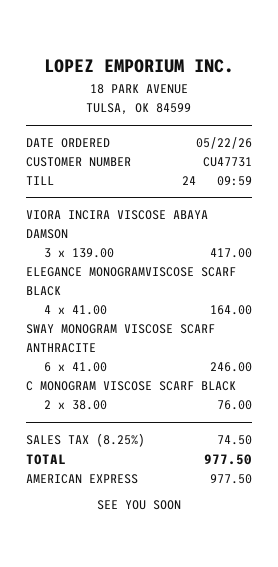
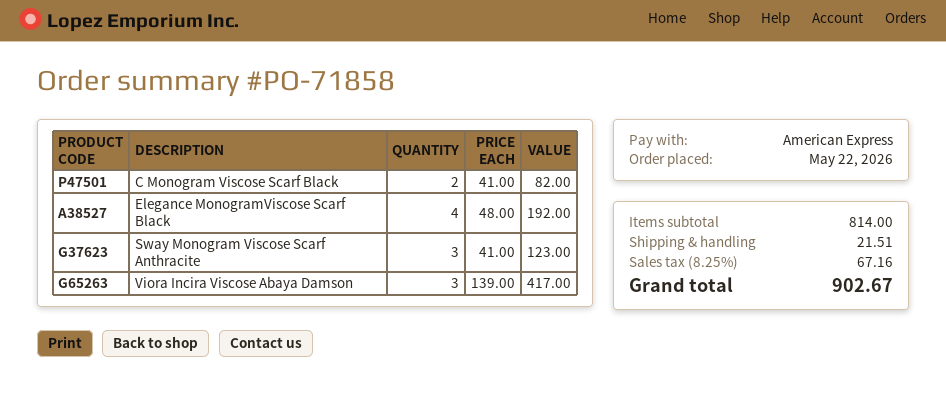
ELEGANCE MONOGRAMVISCOSE SCARF BLACK: 4 x 41.00 = 164.00 -> 4 x 48.00 = 192.00
SWAY MONOGRAM VISCOSE SCARF ANTHRACITE: 6 x 41.00 = 246.00 -> 3 x 41.00 = 123.00
C MONOGRAM VISCOSE SCARF BLACK: 2 x 38.00 = 76.00 -> 2 x 41.00 = 82.00
shipping: none -> 21.51
tax: 8.25% = 74.50 -> 8.25% = 67.16
total: 977.50 -> 902.67

